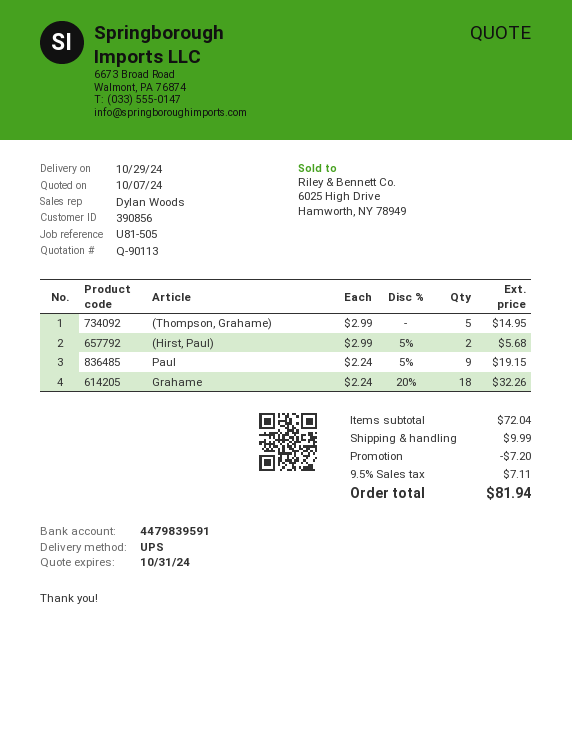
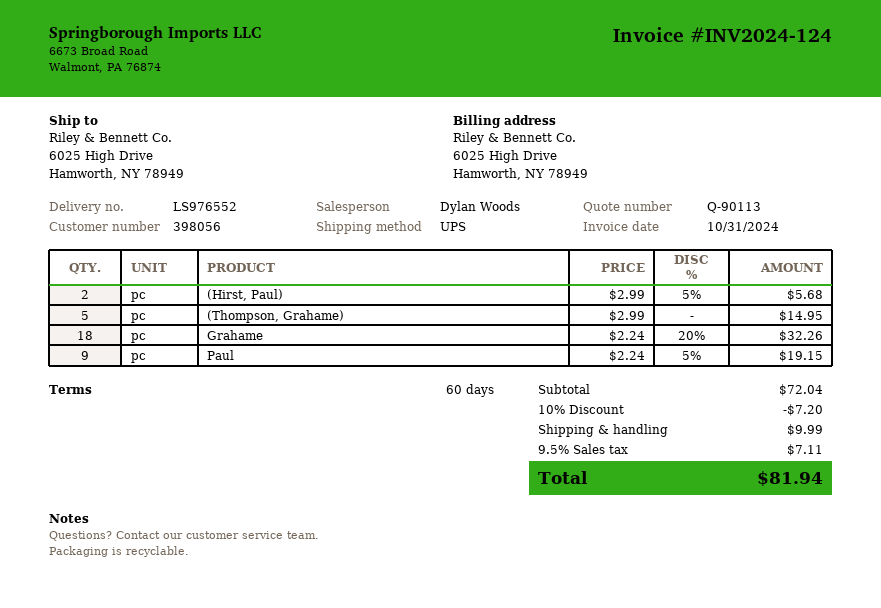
customer number: 390856 -> 398056

